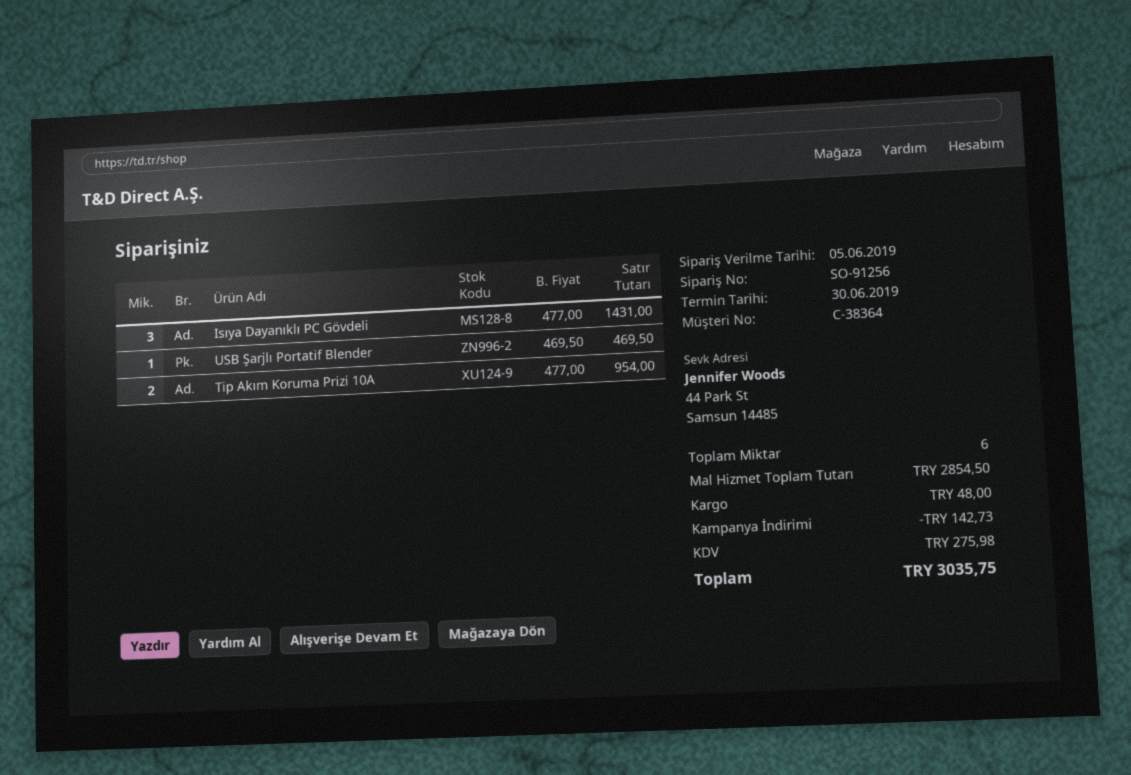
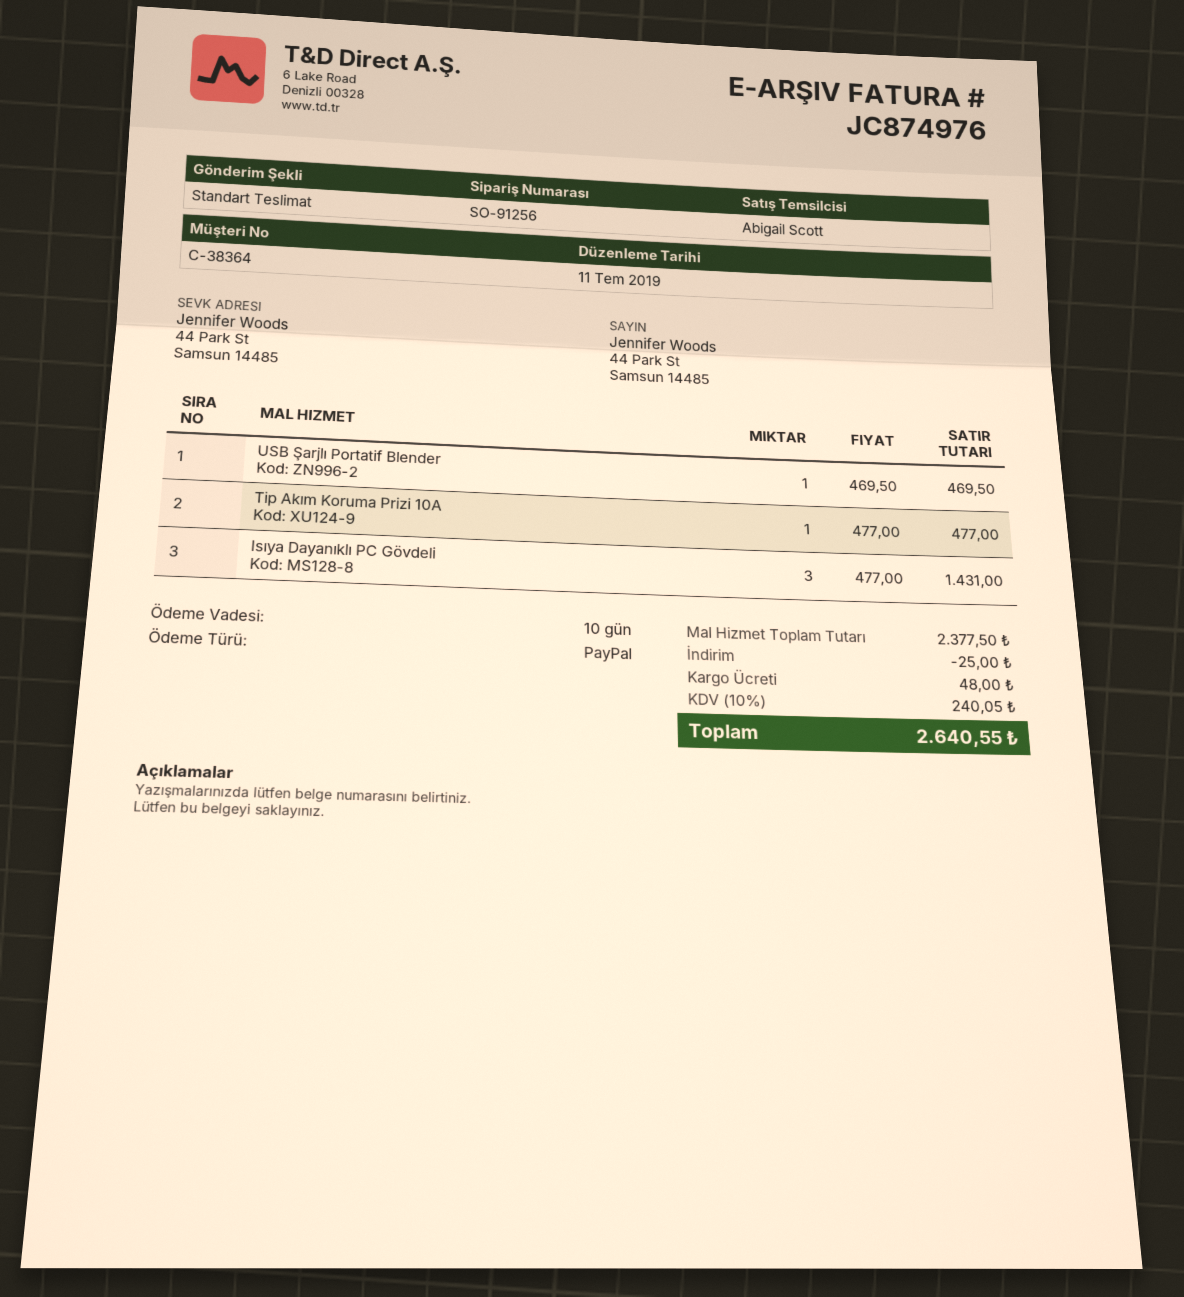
Tip Akım Koruma Prizi 10A: 2 x 477.00 = 954.00 -> 1 x 477.00 = 477.00
subtotal: 2854.50 -> 2377.50
discount: 142.73 -> 25.00
tax: 275.98 -> 240.05
total: 3035.75 -> 2640.55

